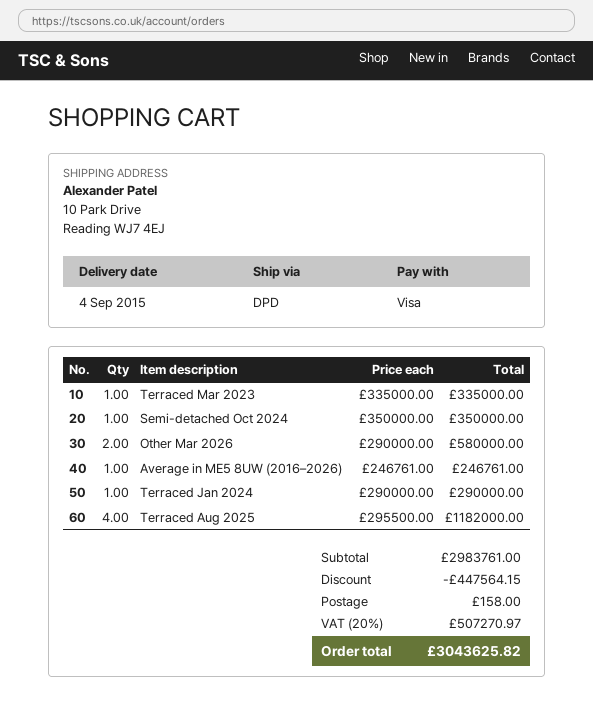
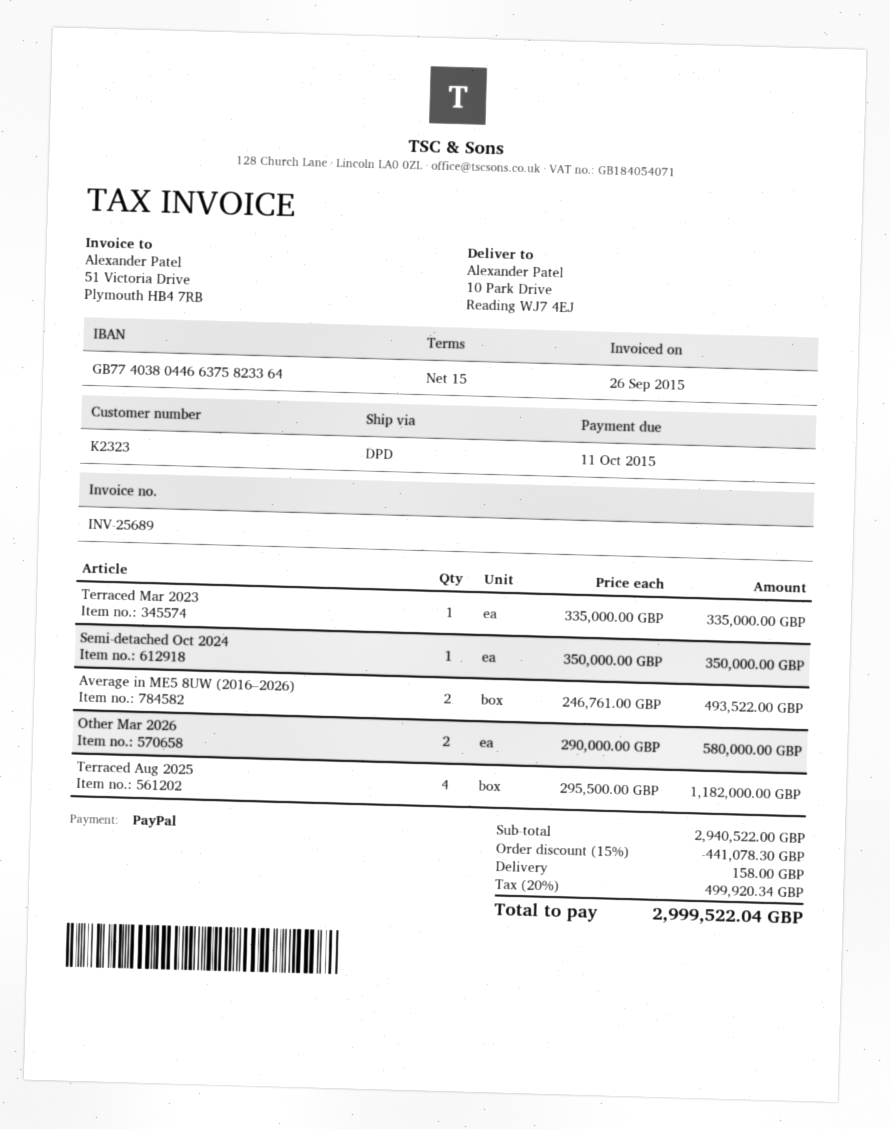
payment method: Visa -> PayPal
Average in ME5 8UW (2016–2026): 1 x 246761.00 = 246761.00 -> 2 x 246761.00 = 493522.00
Terraced Jan 2024: 1 x 290000.00 = 290000.00 -> none
subtotal: 2983761.00 -> 2940522.00
discount: 447564.15 -> 441078.30
tax: 20% = 507270.97 -> 20% = 499920.34
total: 3043625.82 -> 2999522.04

